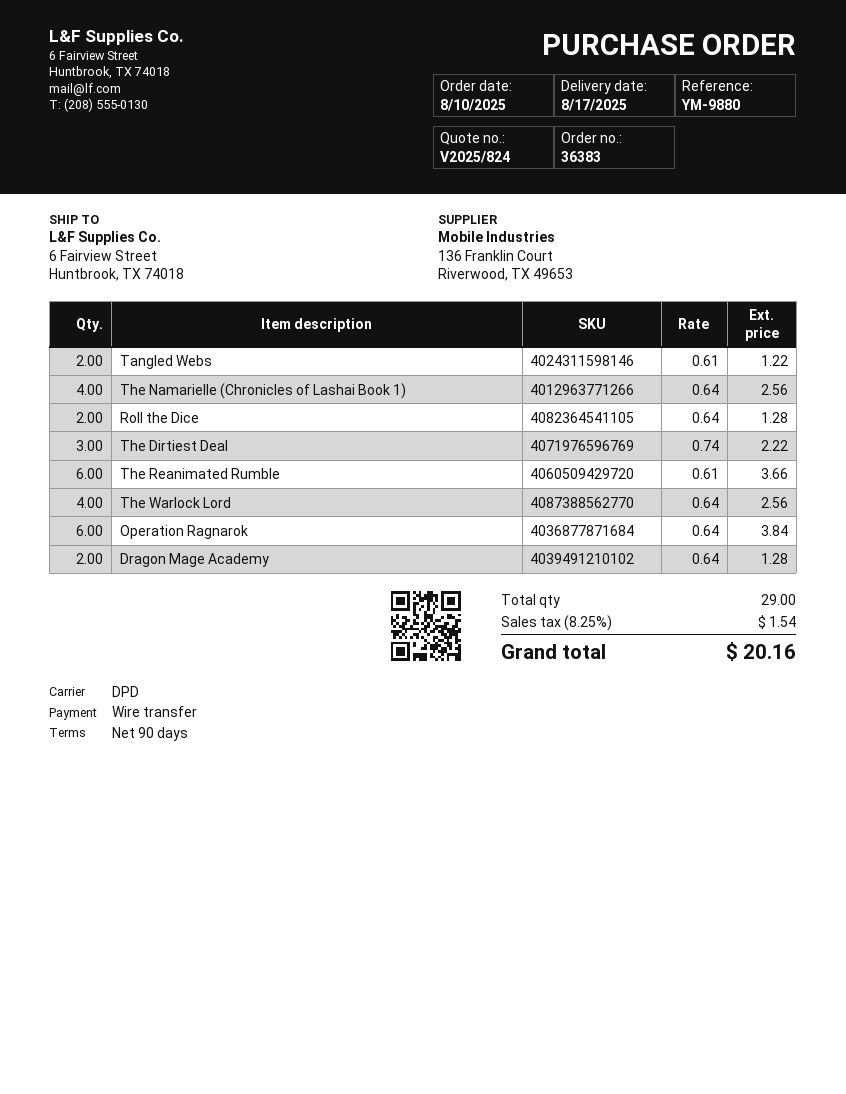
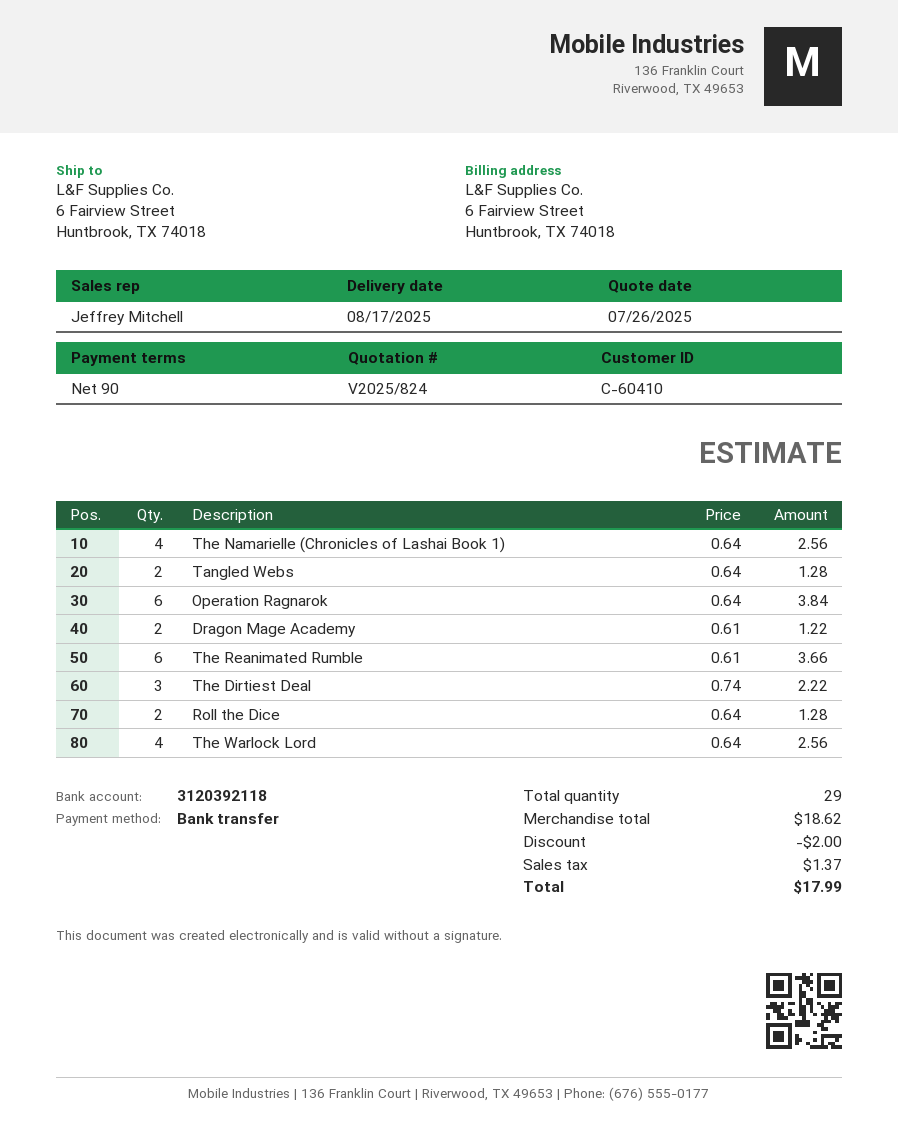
Tangled Webs: 2 x 0.61 = 1.22 -> 2 x 0.64 = 1.28
Dragon Mage Academy: 2 x 0.64 = 1.28 -> 2 x 0.61 = 1.22
discount: none -> 2.00
tax: 1.54 -> 1.37
total: 20.16 -> 17.99

